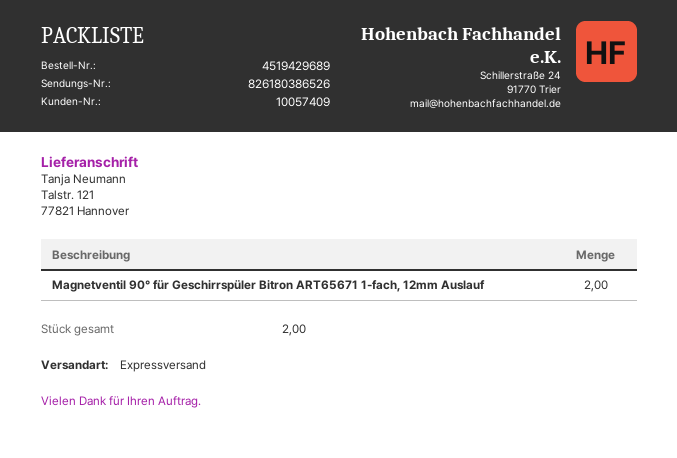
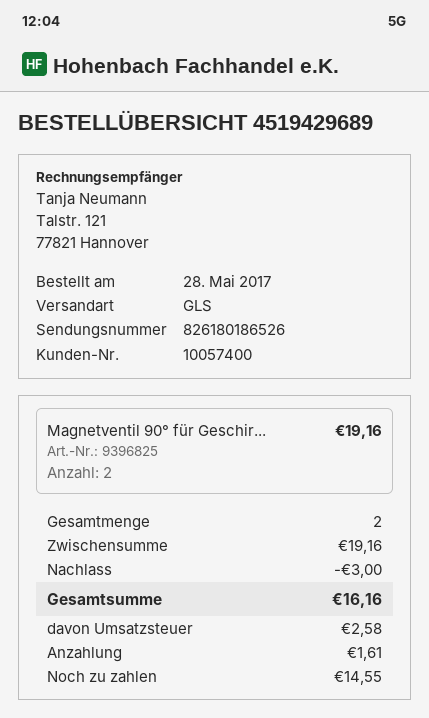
customer number: 10057409 -> 10057400
shipping method: express -> GLS
tracking number: 826180386526 -> 826180186526

